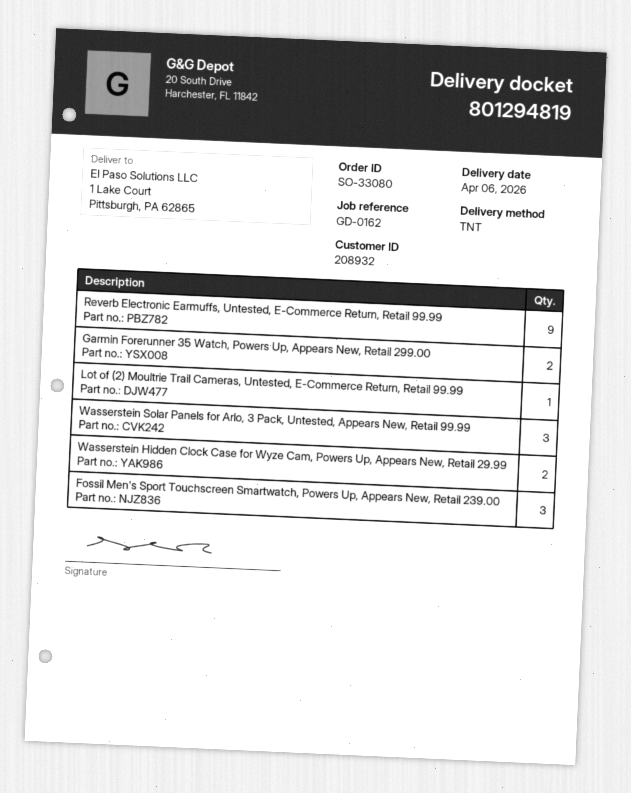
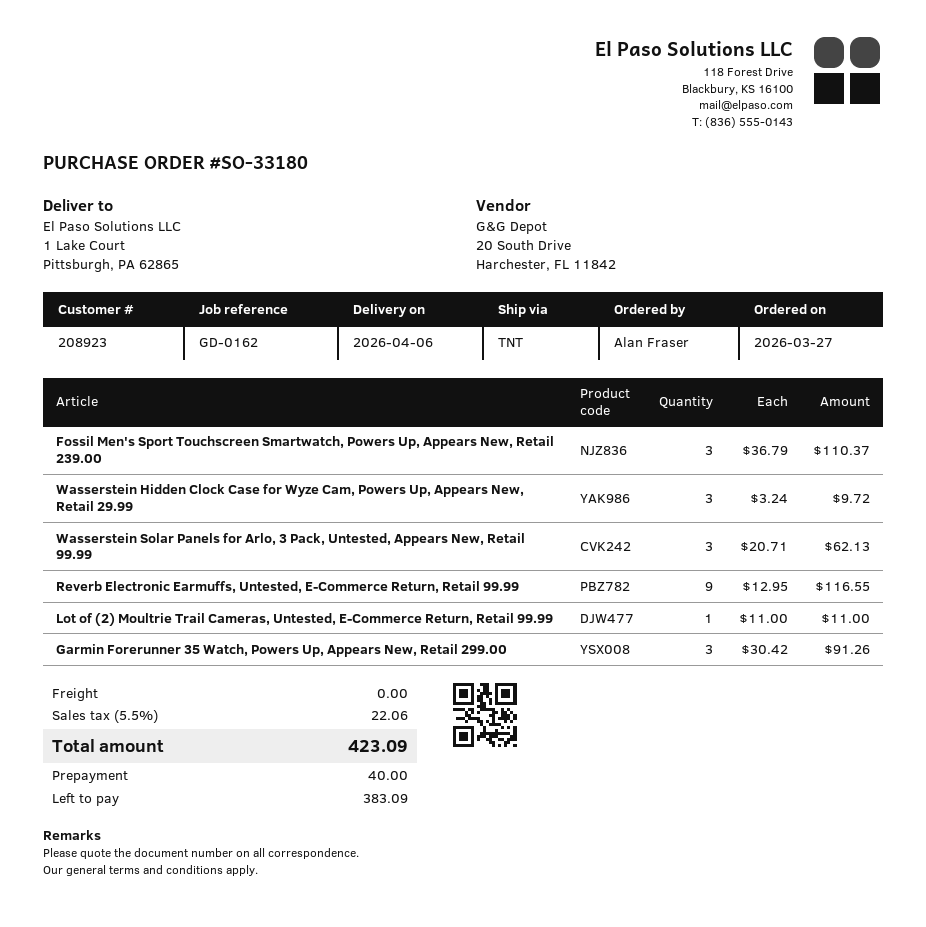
order number: SO-33080 -> SO-33180
customer number: 208932 -> 208923
Garmin Forerunner 35 Watch, Powers Up, Appears New, Retail 299.00: 2 -> 3
Wasserstein Hidden Clock Case for Wyze Cam, Powers Up, Appears New, Retail 29.99: 2 -> 3

